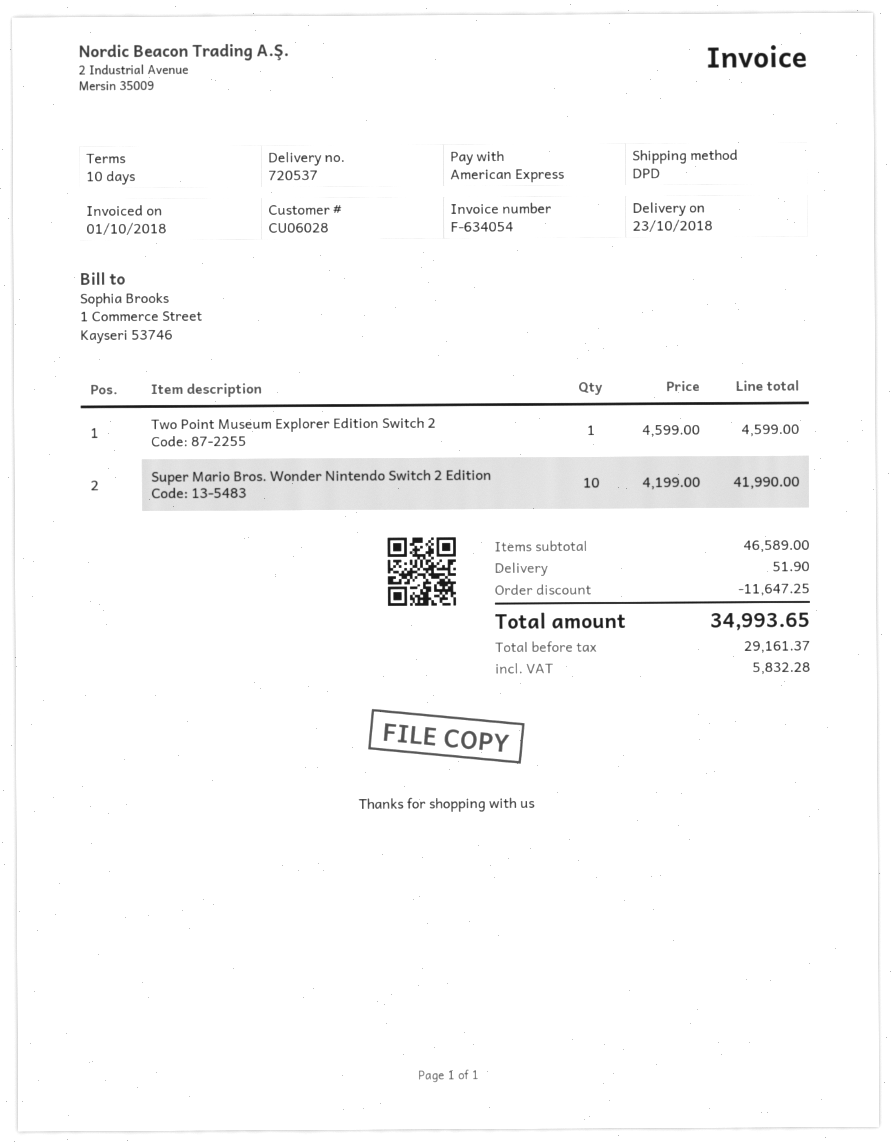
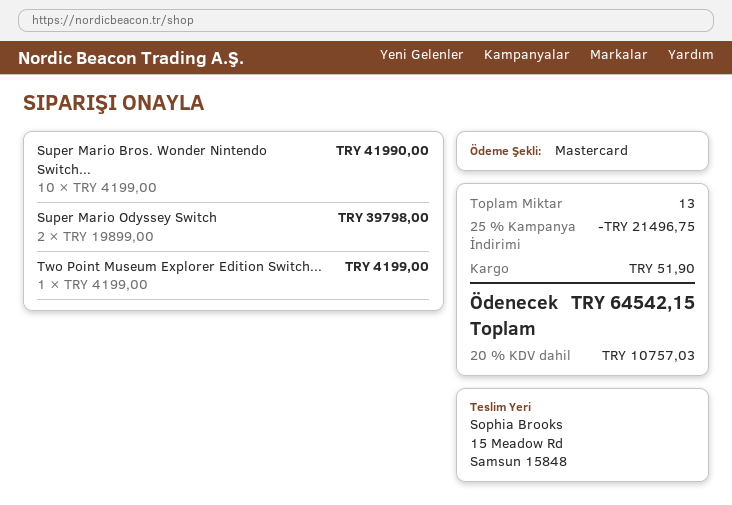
payment method: American Express -> Mastercard
Two Point Museum Explorer Edition Switch 2: 1 x 4599.00 = 4599.00 -> 1 x 4199.00 = 4199.00
Super Mario Odyssey Switch: none -> 2 x 19899.00 = 39798.00
discount: 11647.25 -> 21496.75
tax: 5832.28 -> 10757.03
total: 34993.65 -> 64542.15

